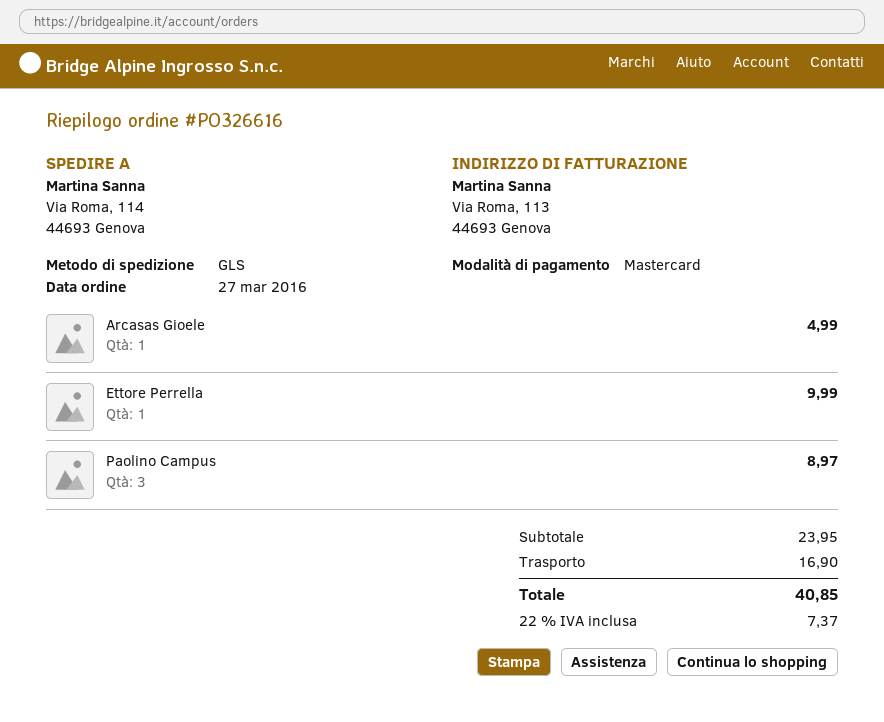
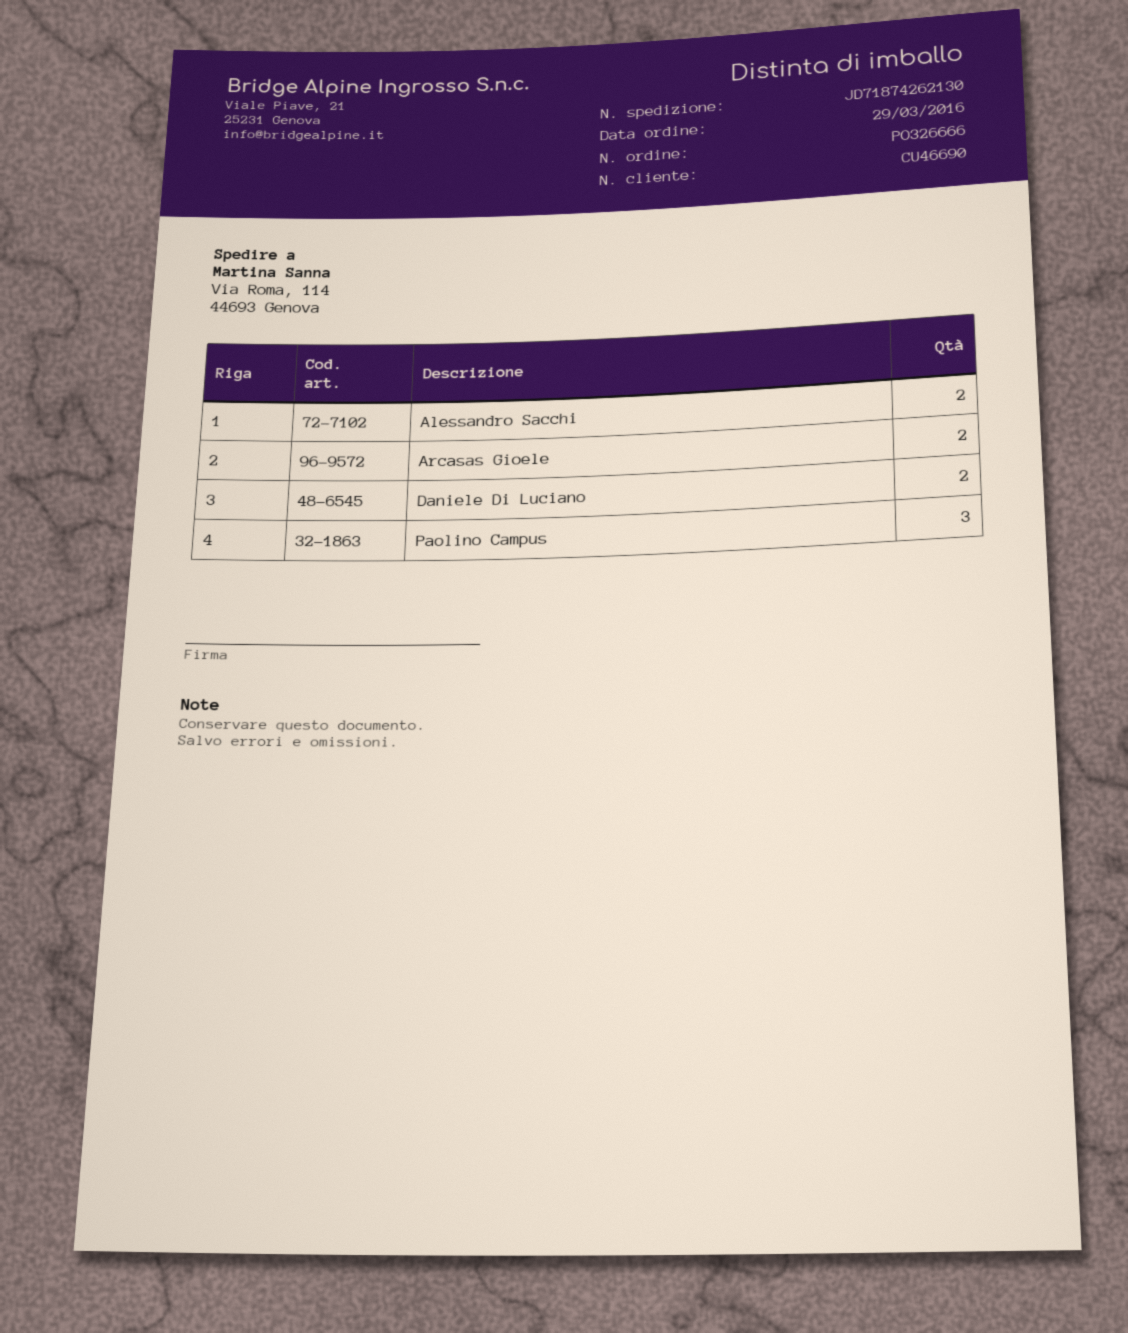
order number: PO326616 -> PO326666
order date: 2016-03-27 -> 2016-03-29
Arcasas Gioele: 1 -> 2
Ettore Perrella: 1 -> none
Alessandro Sacchi: none -> 2
Daniele Di Luciano: none -> 2

